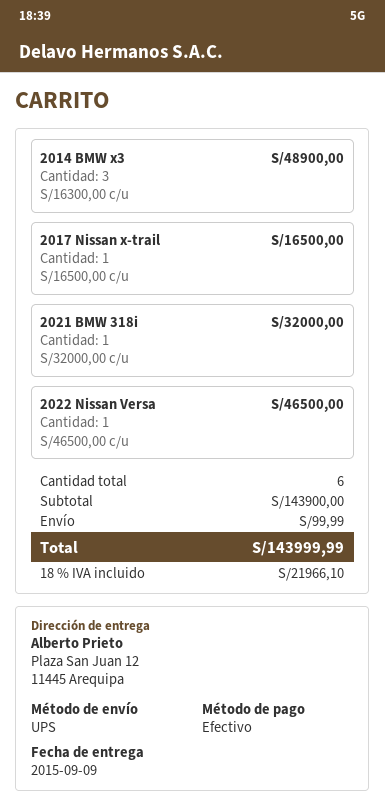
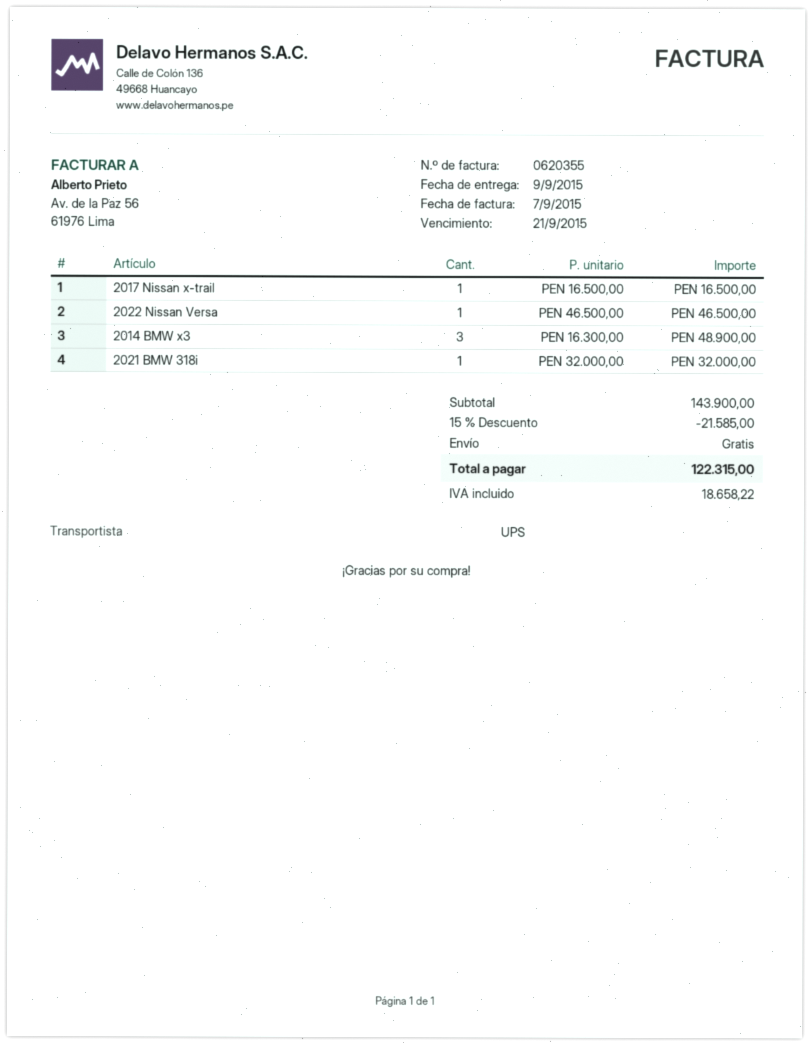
discount: none -> 15% = 21585.00
shipping: 99.99 -> 0.00
tax: 21966.10 -> 18658.22
total: 143999.99 -> 122315.00

